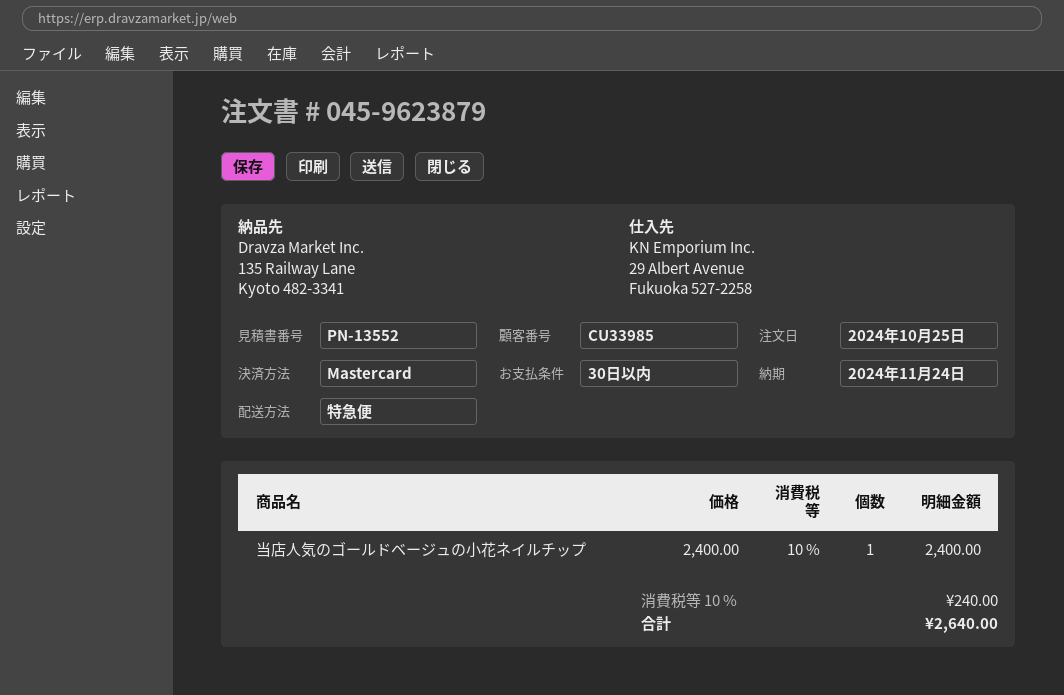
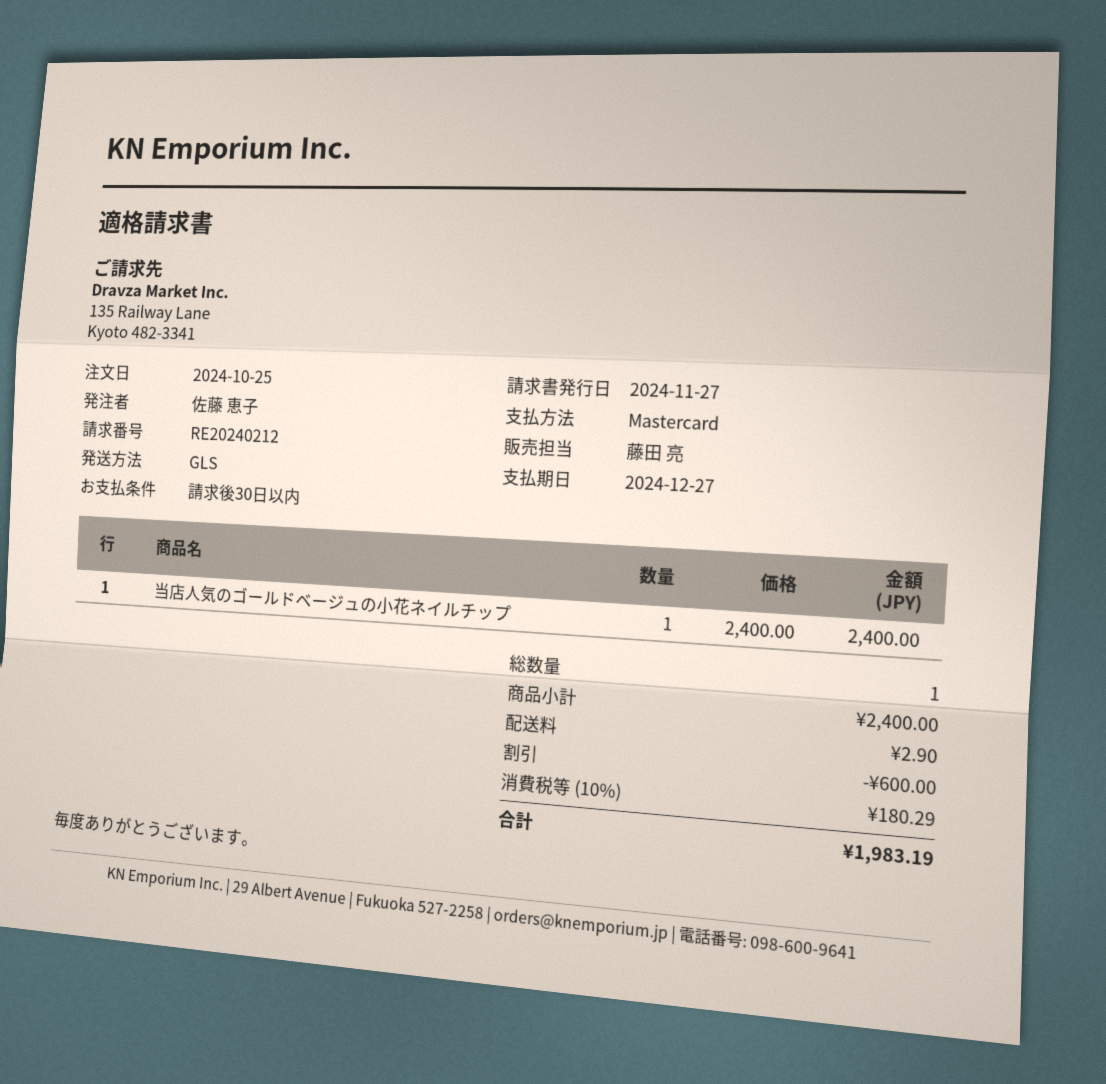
shipping method: express -> GLS
discount: none -> 600.00
shipping: none -> 2.90
tax: 10% = 240.00 -> 10% = 180.29
total: 2640.00 -> 1983.19

